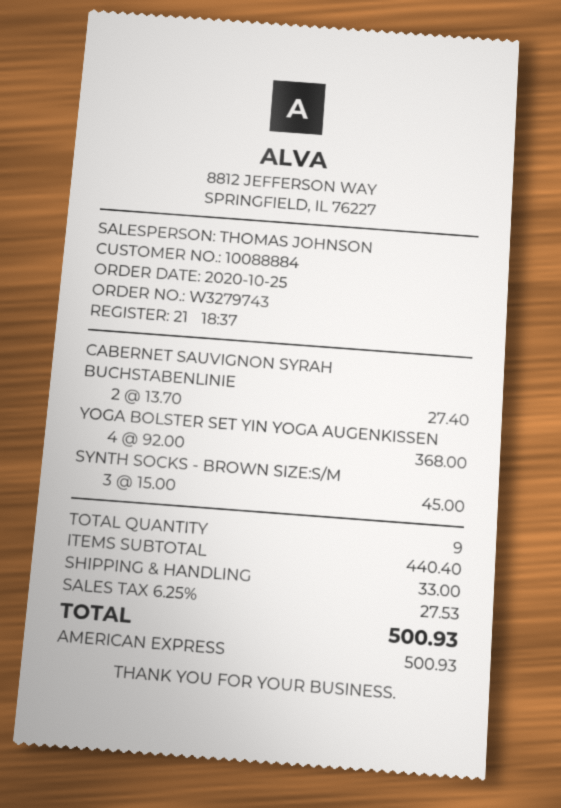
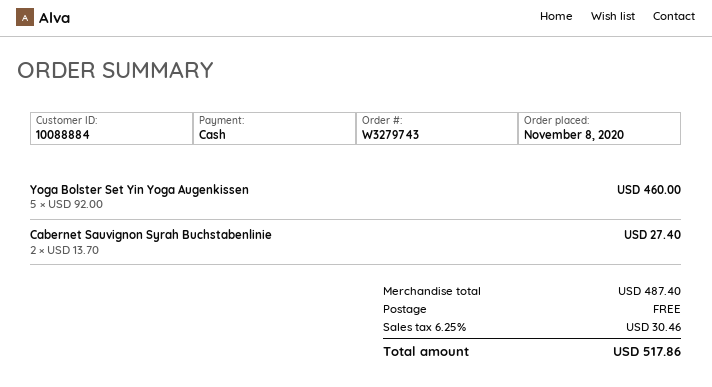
order date: 2020-10-25 -> 2020-11-08
payment method: American Express -> cash
YOGA BOLSTER SET YIN YOGA AUGENKISSEN: 4 x 92.00 = 368.00 -> 5 x 92.00 = 460.00
SYNTH SOCKS - BROWN SIZE:S/M: 3 x 15.00 = 45.00 -> none
subtotal: 440.40 -> 487.40
shipping: 33.00 -> 0.00
tax: 6.25% = 27.53 -> 6.25% = 30.46
total: 500.93 -> 517.86

